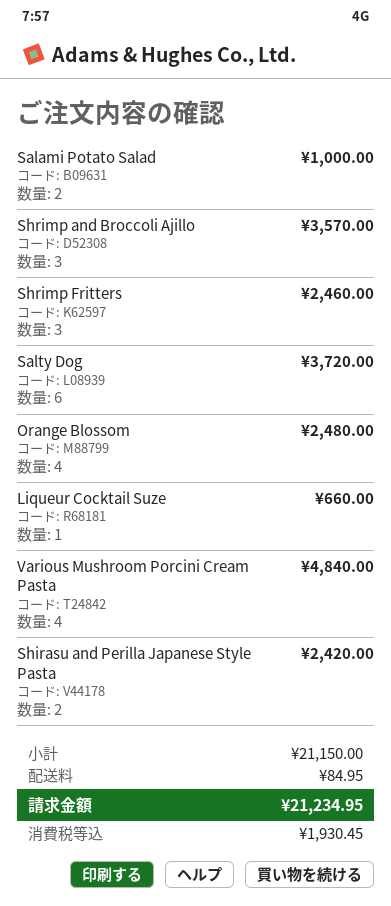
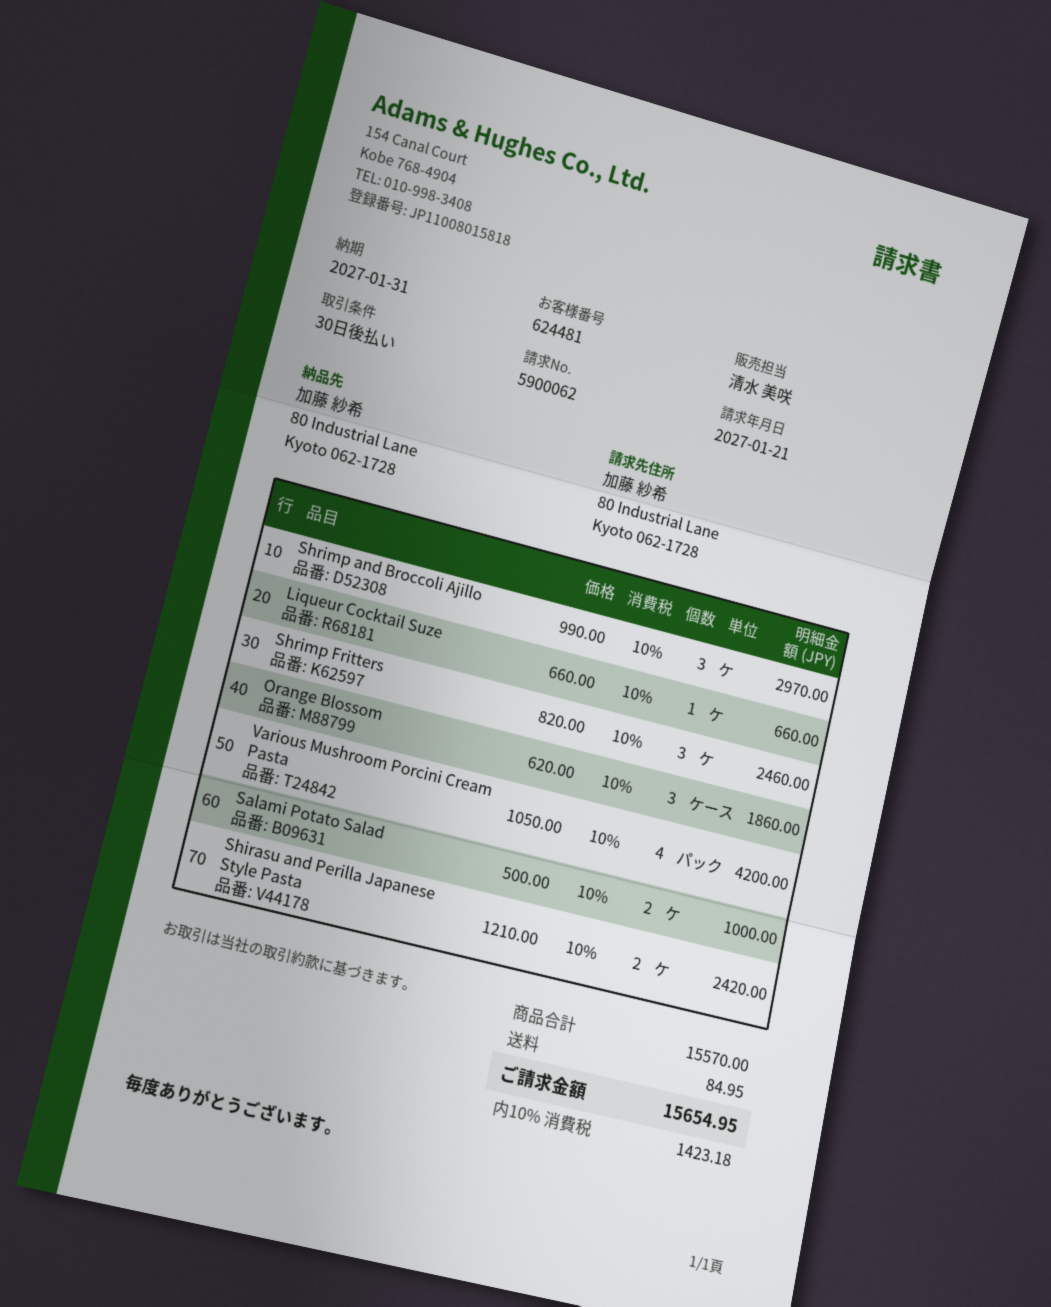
Shrimp and Broccoli Ajillo: 3 for 3570.00 -> 3 for 2970.00
Salty Dog: 6 for 3720.00 -> none
Orange Blossom: 4 for 2480.00 -> 3 for 1860.00
Various Mushroom Porcini Cream Pasta: 4 for 4840.00 -> 4 for 4200.00
subtotal: 21150.00 -> 15570.00
tax: 1930.45 -> 1423.18
total: 21234.95 -> 15654.95

